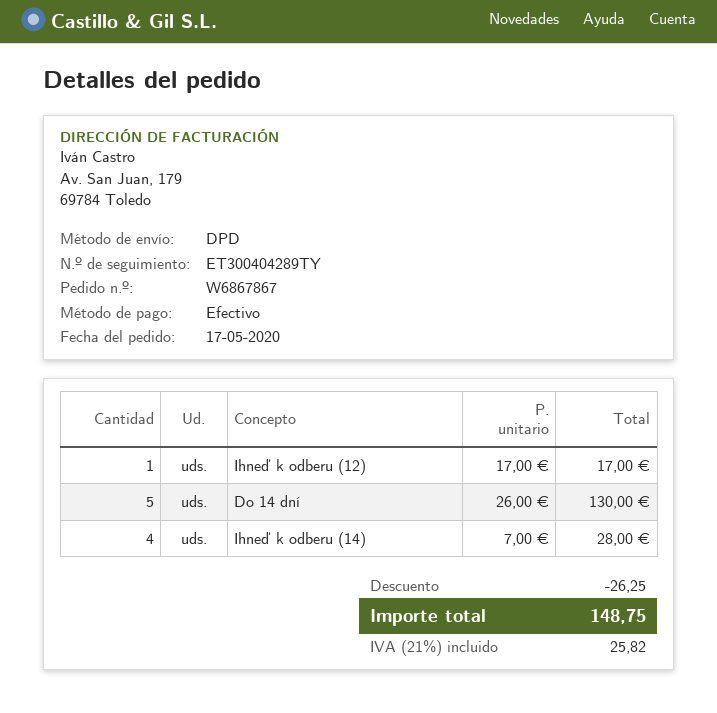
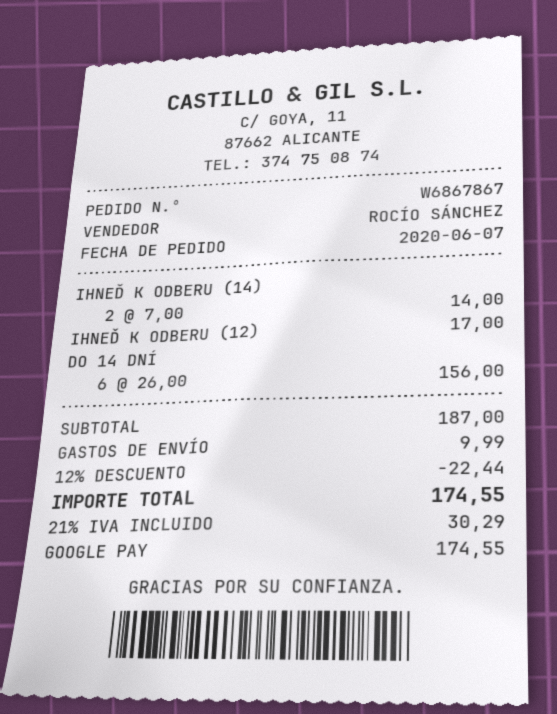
order date: 2020-05-17 -> 2020-06-07
payment method: cash -> Google Pay
Do 14 dní: 5 x 26.00 = 130.00 -> 6 x 26.00 = 156.00
Ihneď k odberu (14): 4 x 7.00 = 28.00 -> 2 x 7.00 = 14.00
discount: 26.25 -> 22.44
shipping: none -> 9.99
tax: 21% = 25.82 -> 21% = 30.29
total: 148.75 -> 174.55

